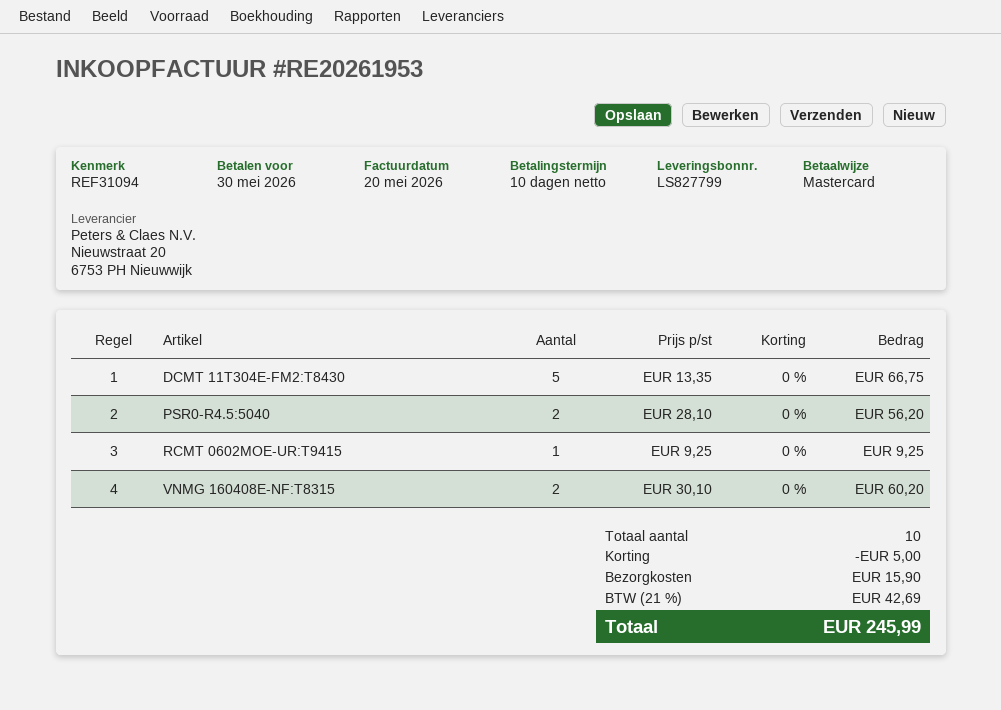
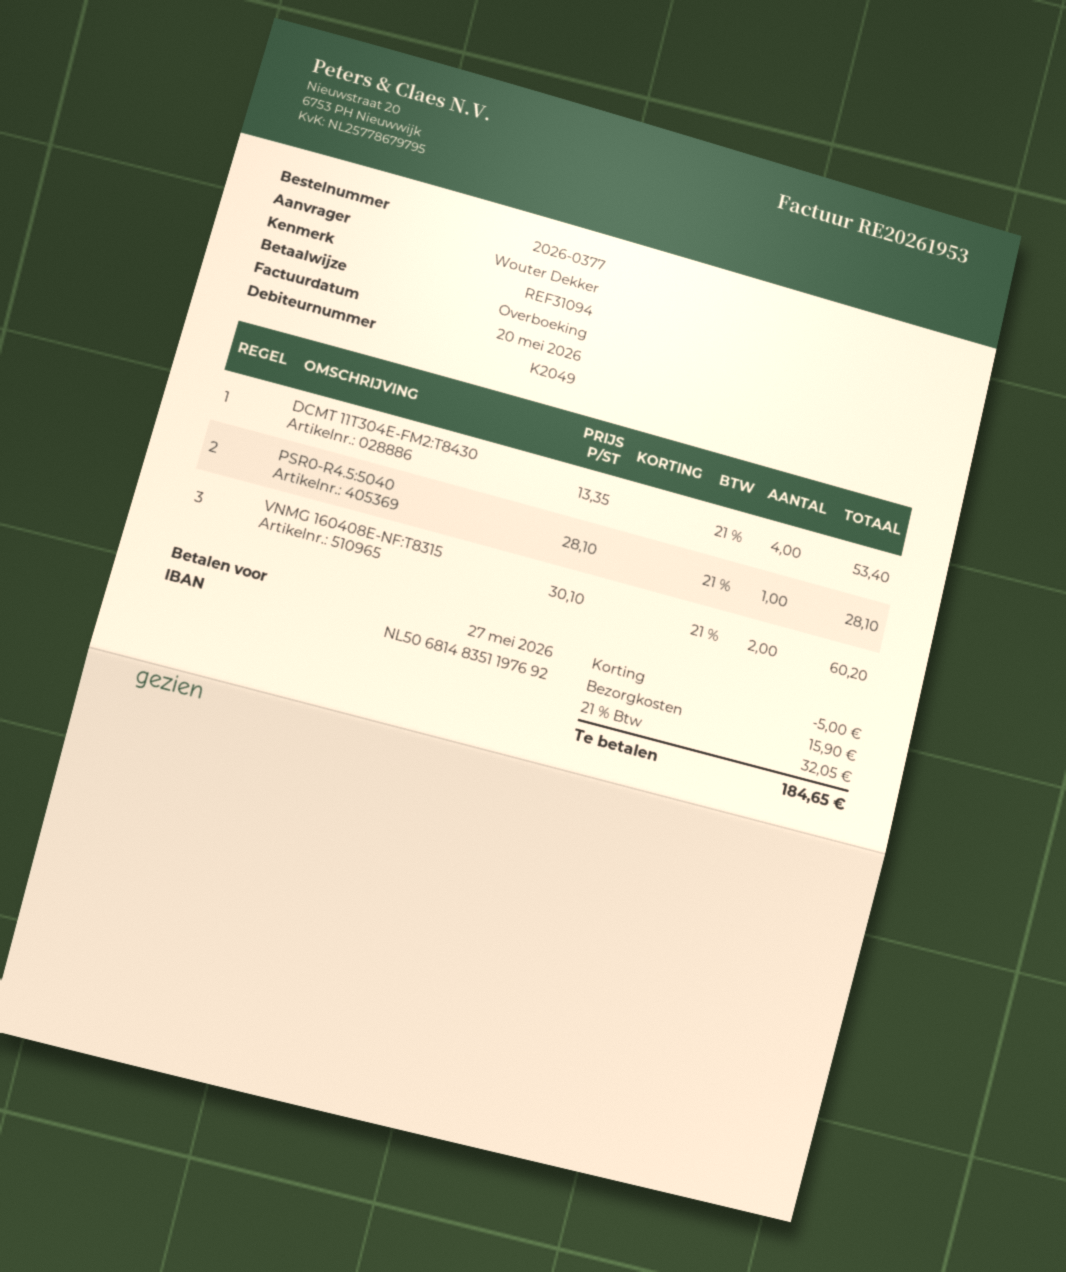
due date: 2026-05-30 -> 2026-05-27
payment method: Mastercard -> bank transfer
DCMT 11T304E-FM2:T8430: 5 x 13.35 = 66.75 -> 4 x 13.35 = 53.40
PSR0-R4.5:5040: 2 x 28.10 = 56.20 -> 1 x 28.10 = 28.10
RCMT 0602MOE-UR:T9415: 1 x 9.25 = 9.25 -> none
tax: 21% = 42.69 -> 21% = 32.05
total: 245.99 -> 184.65

